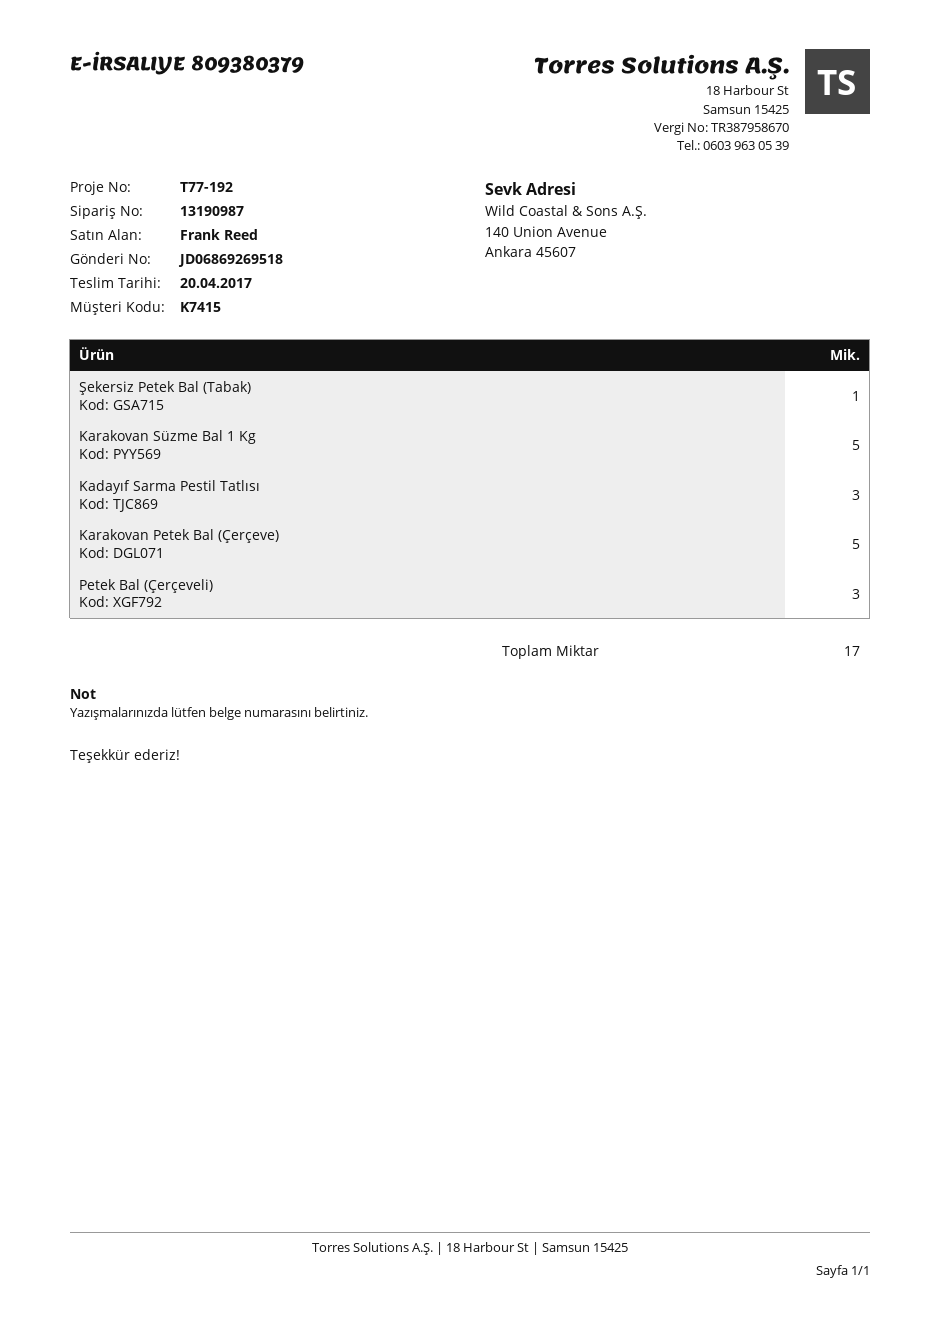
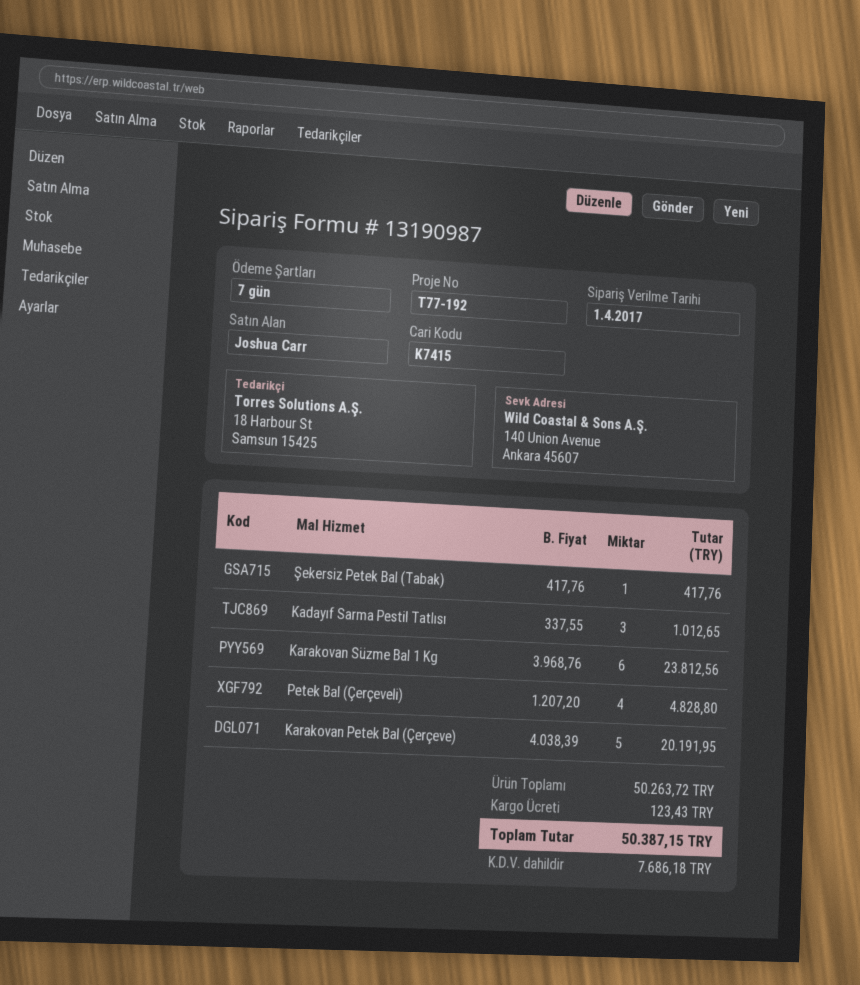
ordered by: Frank Reed -> Joshua Carr
Karakovan Süzme Bal 1 Kg: 5 -> 6
Petek Bal (Çerçeveli): 3 -> 4

